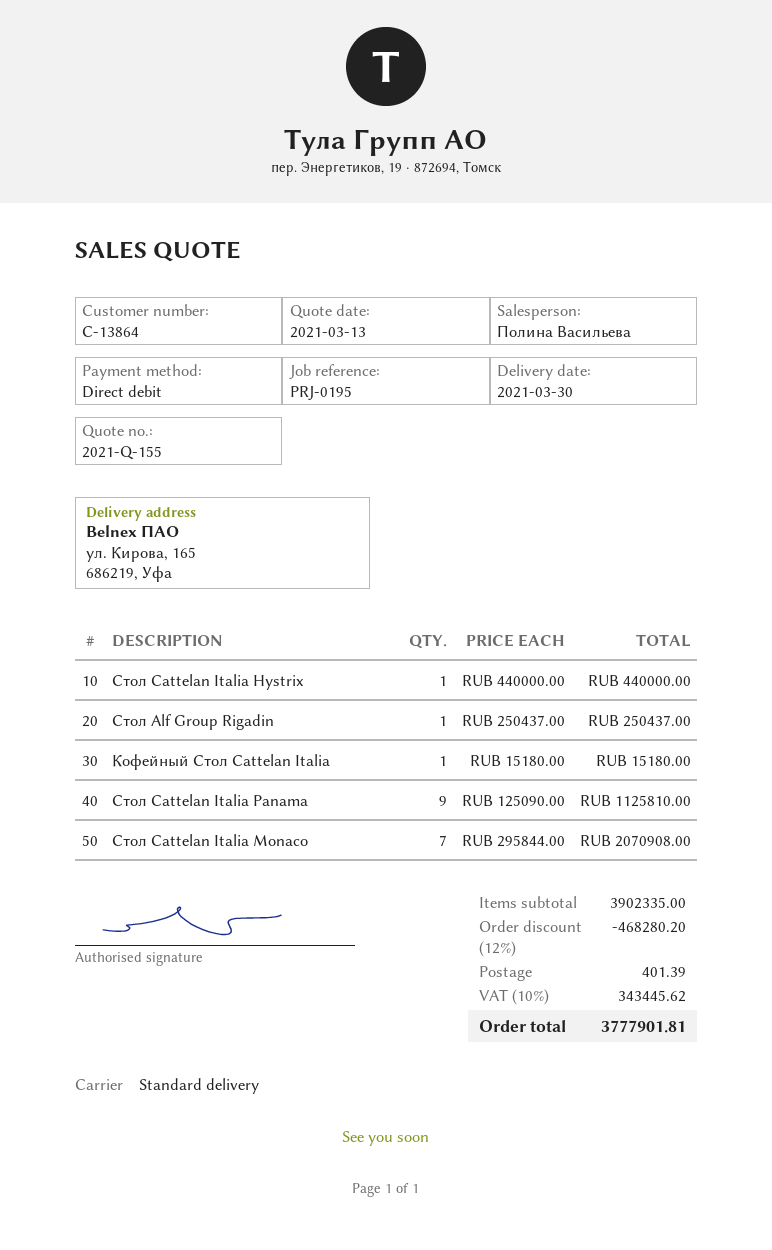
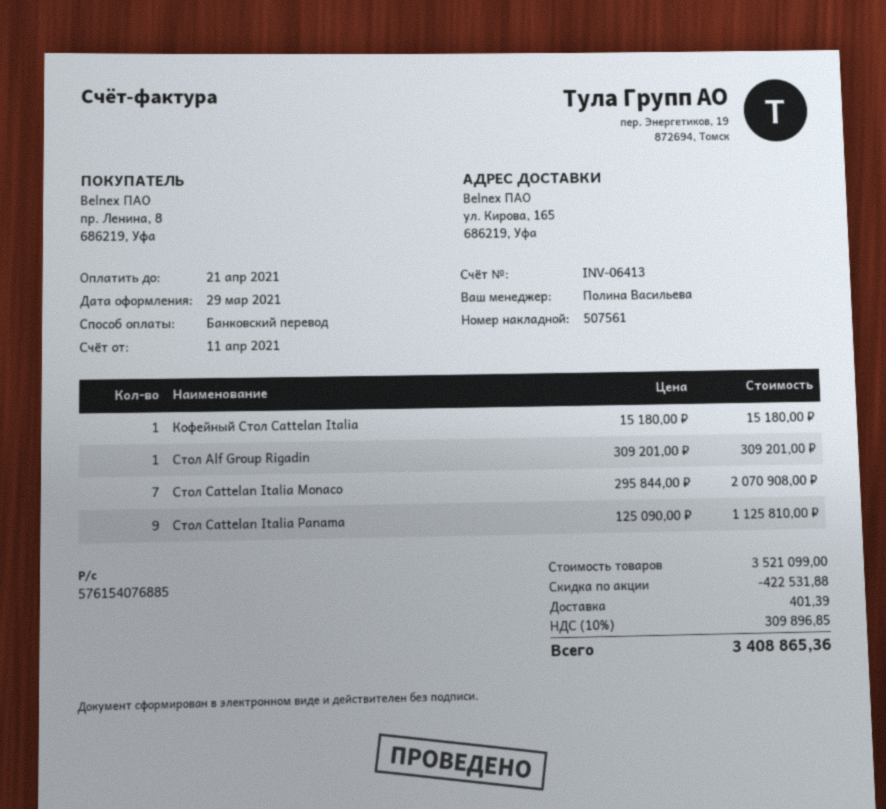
payment method: direct debit -> bank transfer
Стол Cattelan Italia Hystrix: 1 x 440000.00 = 440000.00 -> none
Стол Alf Group Rigadin: 1 x 250437.00 = 250437.00 -> 1 x 309201.00 = 309201.00
subtotal: 3902335.00 -> 3521099.00
discount: 468280.20 -> 422531.88
tax: 10% = 343445.62 -> 10% = 309896.85
total: 3777901.81 -> 3408865.36

